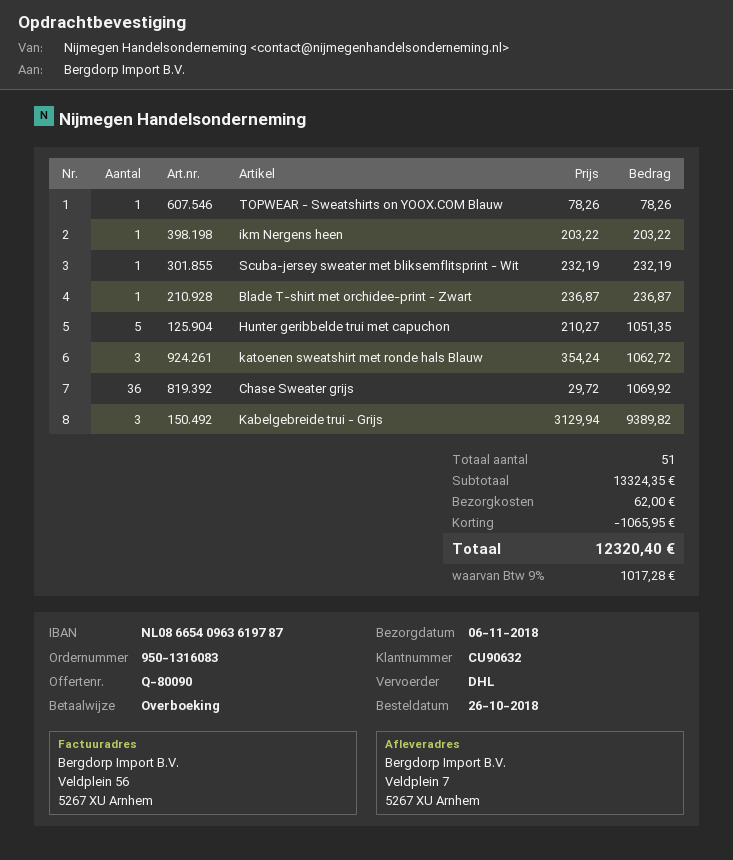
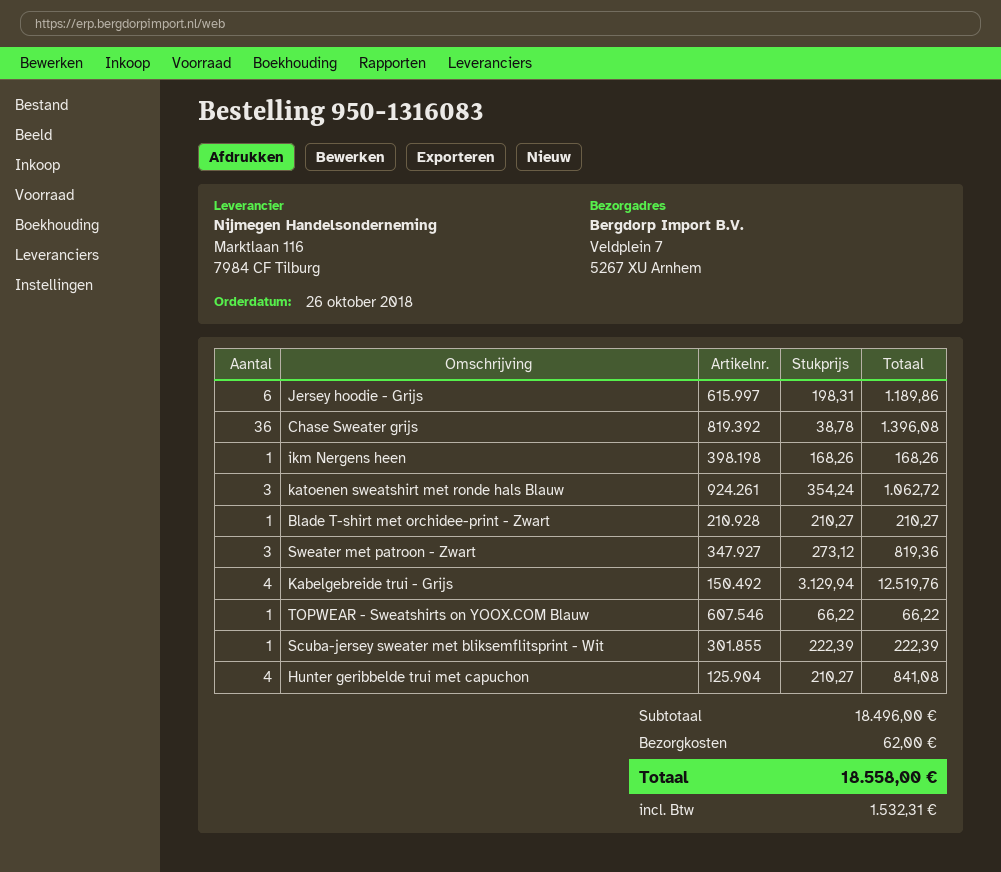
TOPWEAR - Sweatshirts on YOOX.COM Blauw: 1 x 78.26 = 78.26 -> 1 x 66.22 = 66.22
ikm Nergens heen: 1 x 203.22 = 203.22 -> 1 x 168.26 = 168.26
Scuba-jersey sweater met bliksemflitsprint - Wit: 1 x 232.19 = 232.19 -> 1 x 222.39 = 222.39
Blade T-shirt met orchidee-print - Zwart: 1 x 236.87 = 236.87 -> 1 x 210.27 = 210.27
Hunter geribbelde trui met capuchon: 5 x 210.27 = 1051.35 -> 4 x 210.27 = 841.08
Chase Sweater grijs: 36 x 29.72 = 1069.92 -> 36 x 38.78 = 1396.08
Kabelgebreide trui - Grijs: 3 x 3129.94 = 9389.82 -> 4 x 3129.94 = 12519.76
Jersey hoodie - Grijs: none -> 6 x 198.31 = 1189.86
Sweater met patroon - Zwart: none -> 3 x 273.12 = 819.36
subtotal: 13324.35 -> 18496.00
discount: 1065.95 -> none
tax: 1017.28 -> 1532.31
total: 12320.40 -> 18558.00

